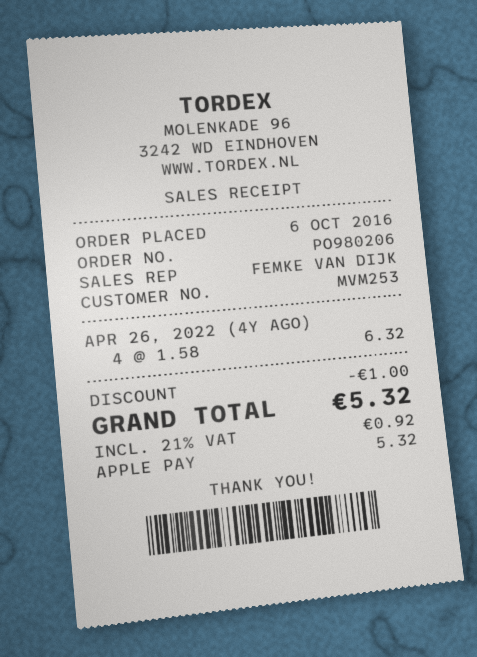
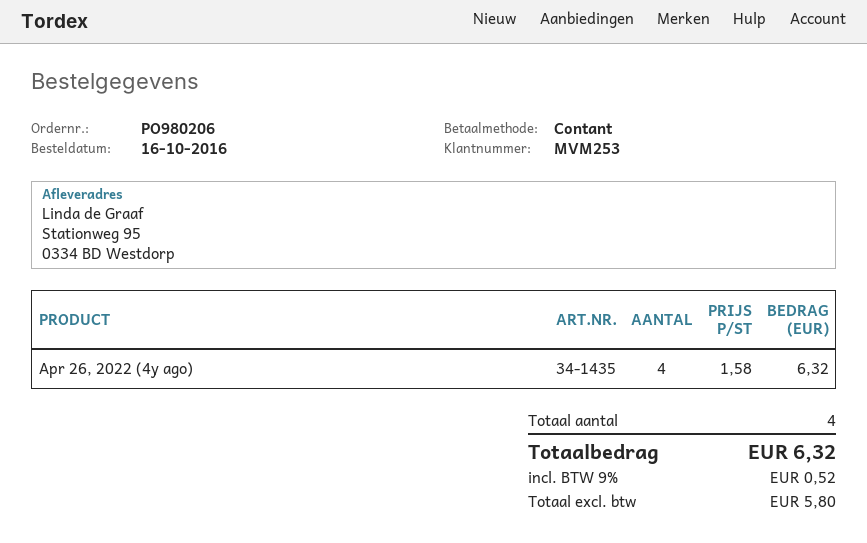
order date: 2016-10-06 -> 2016-10-16
payment method: Apple Pay -> cash
discount: 1.00 -> none
tax: 21% = 0.92 -> 9% = 0.52
total: 5.32 -> 6.32

